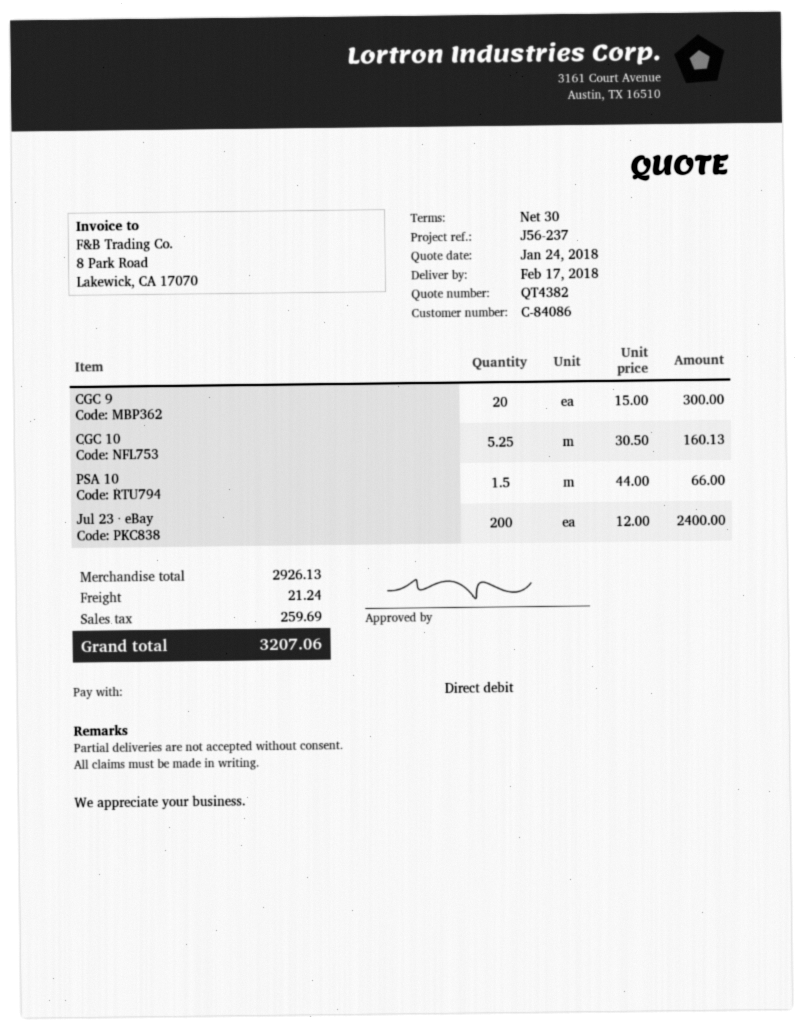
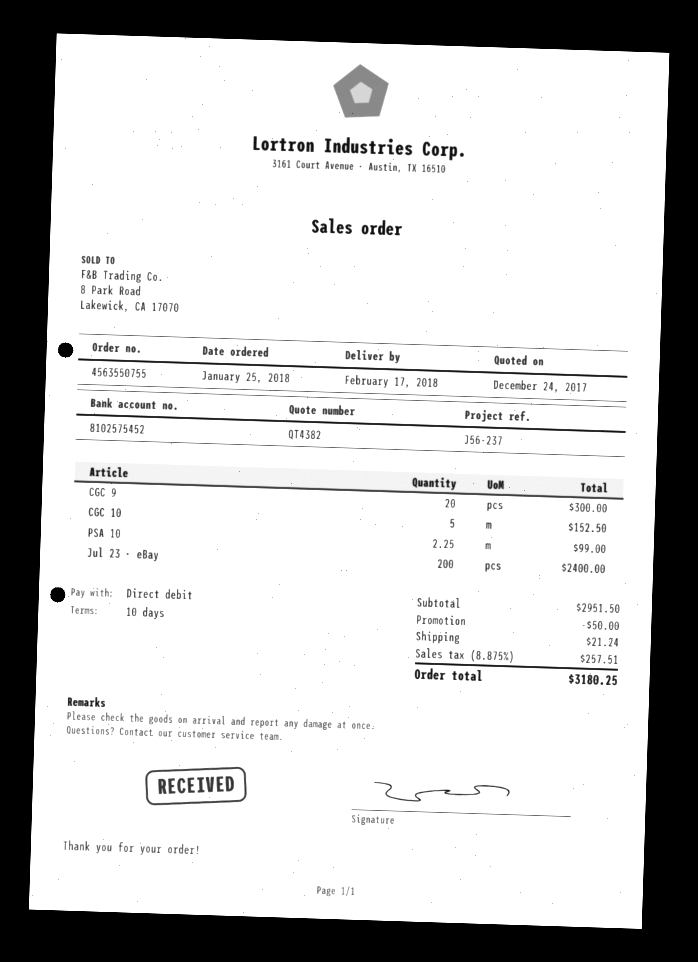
quote date: 2018-01-24 -> 2017-12-24
payment terms: 30 days -> 10 days
CGC 10: 5.25 for 160.13 -> 5 for 152.50
PSA 10: 1.5 for 66.00 -> 2.25 for 99.00
subtotal: 2926.13 -> 2951.50
discount: none -> 50.00
tax: 259.69 -> 257.51
total: 3207.06 -> 3180.25

